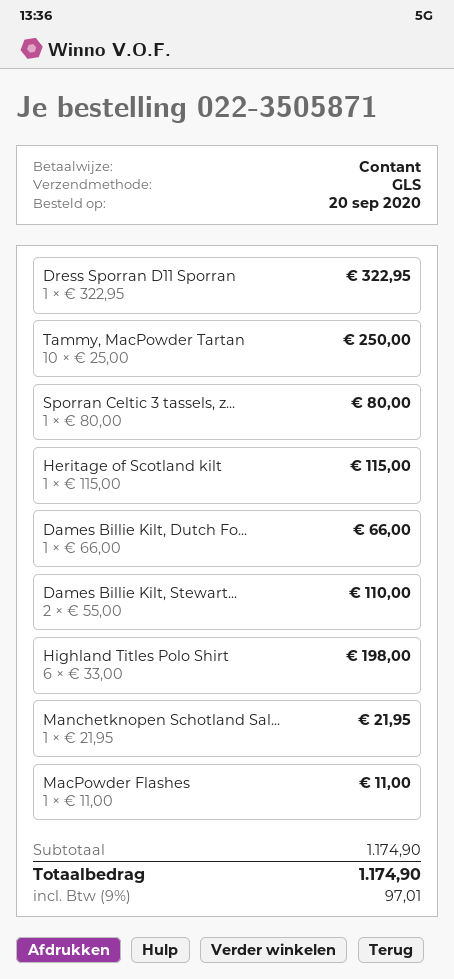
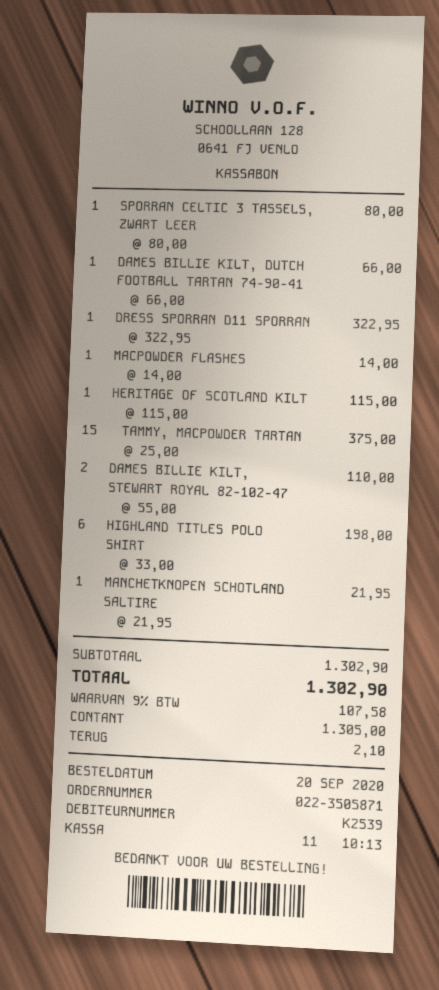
Tammy, MacPowder Tartan: 10 x 25.00 = 250.00 -> 15 x 25.00 = 375.00
MacPowder Flashes: 1 x 11.00 = 11.00 -> 1 x 14.00 = 14.00
subtotal: 1174.90 -> 1302.90
tax: 9% = 97.01 -> 9% = 107.58
total: 1174.90 -> 1302.90

